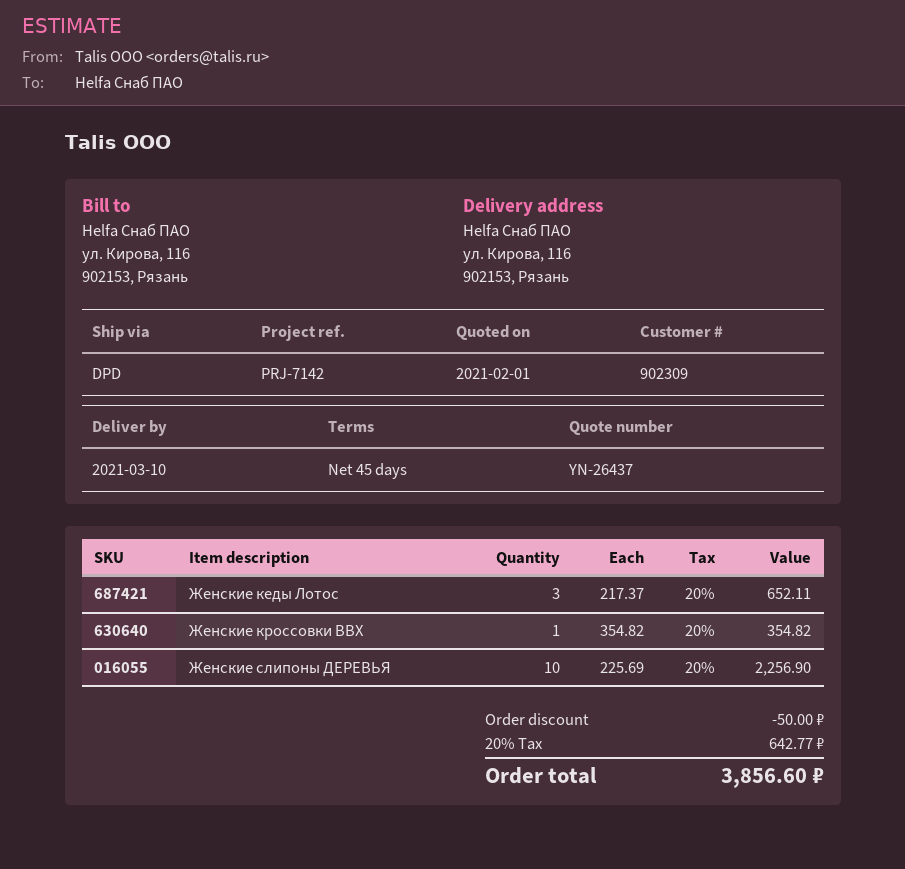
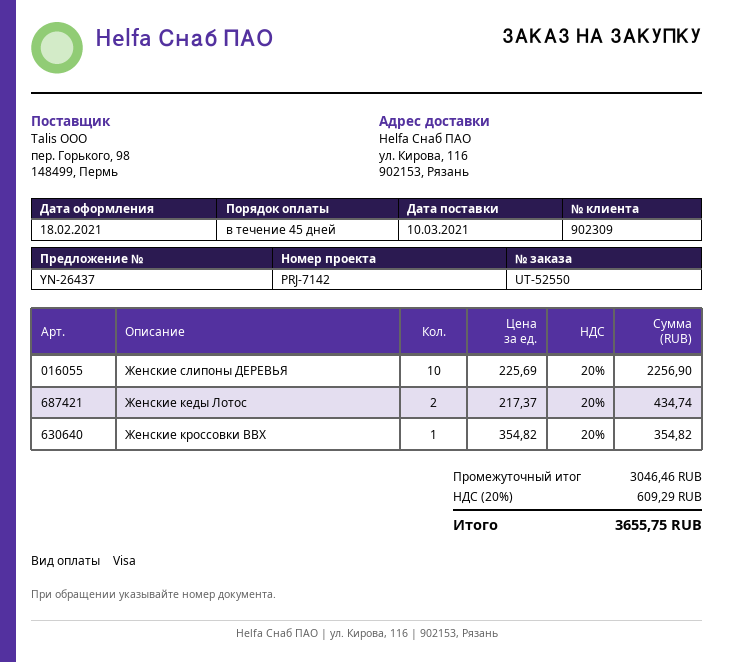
Женские кеды Лотос: 3 x 217.37 = 652.11 -> 2 x 217.37 = 434.74
discount: 50.00 -> none
tax: 20% = 642.77 -> 20% = 609.29
total: 3856.60 -> 3655.75

